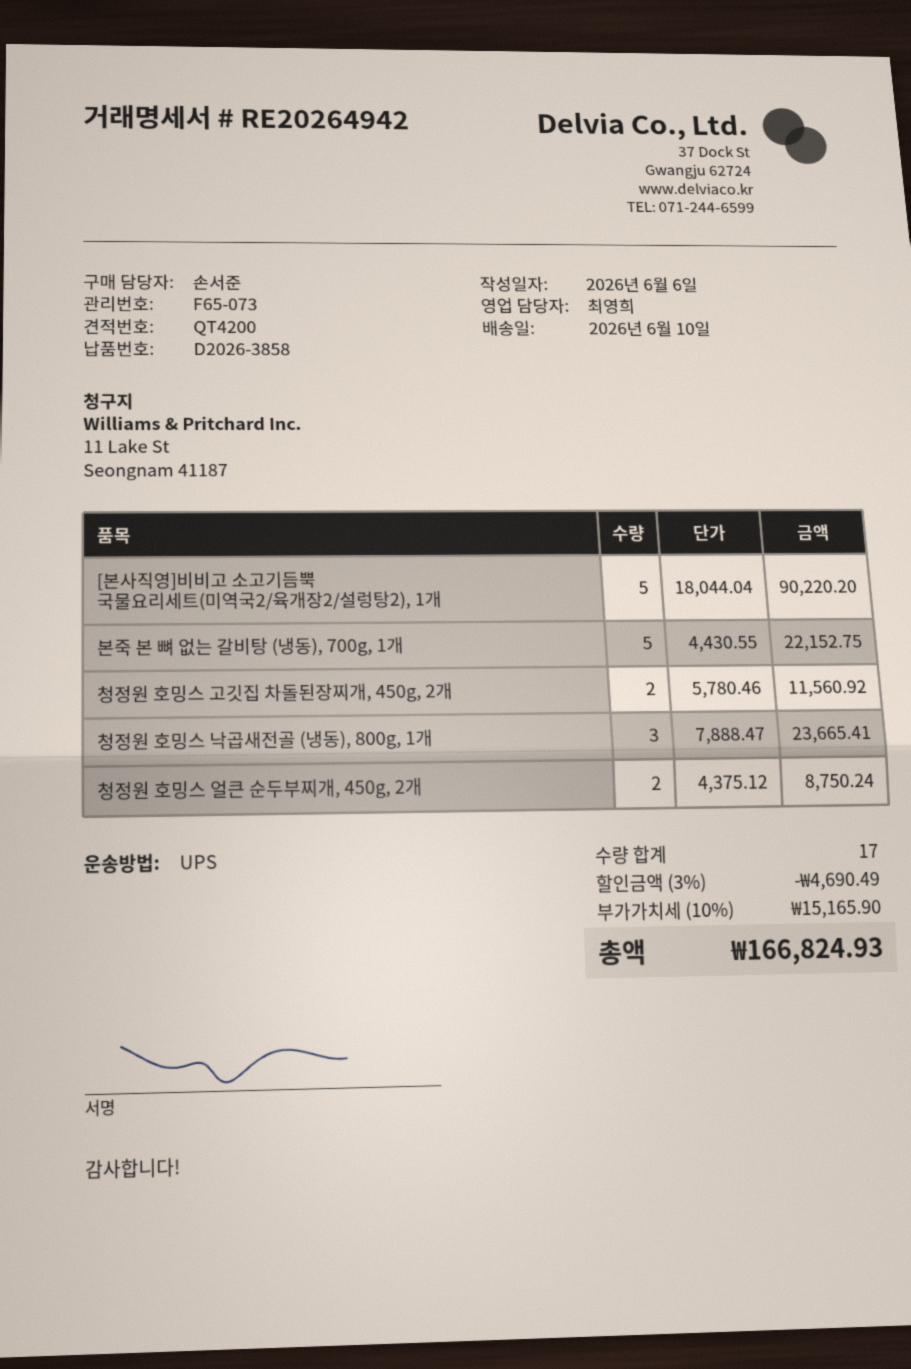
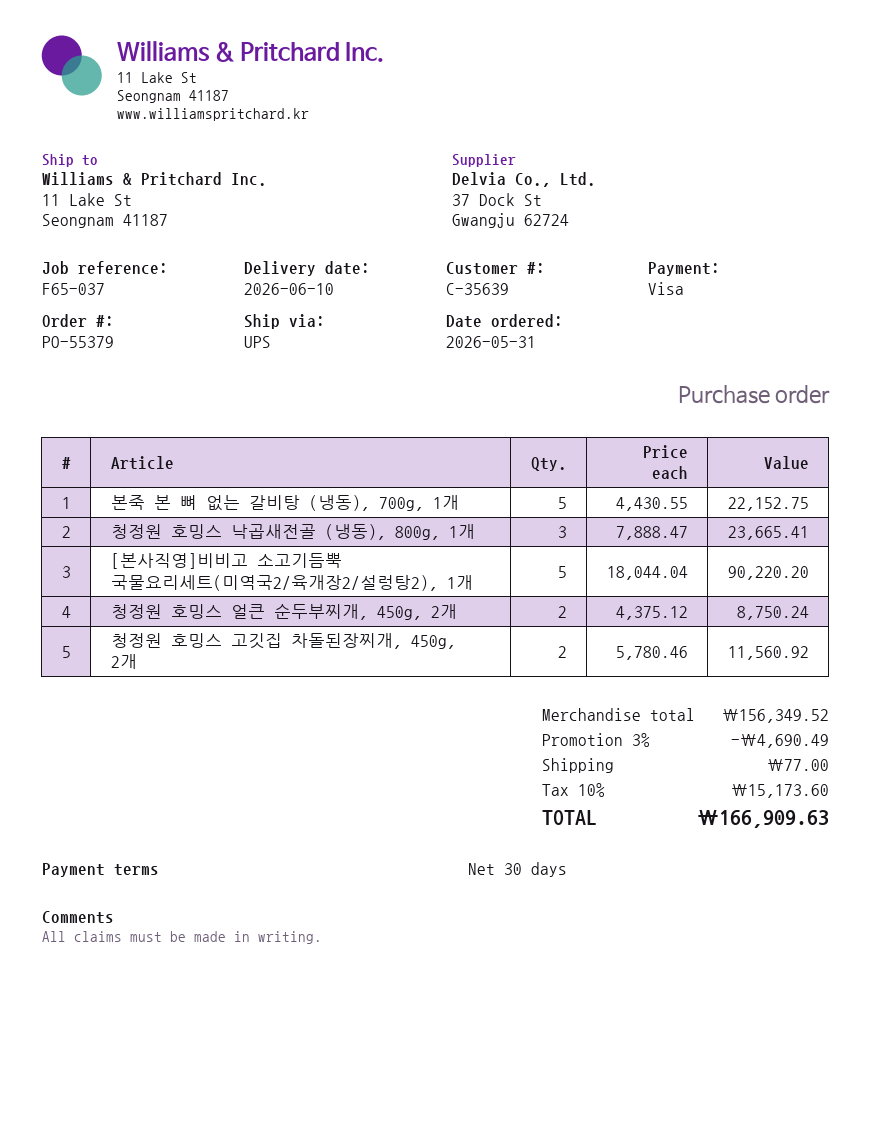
reference: F65-073 -> F65-037
shipping: none -> 77.00
tax: 10% = 15165.90 -> 10% = 15173.60
total: 166824.93 -> 166909.63

